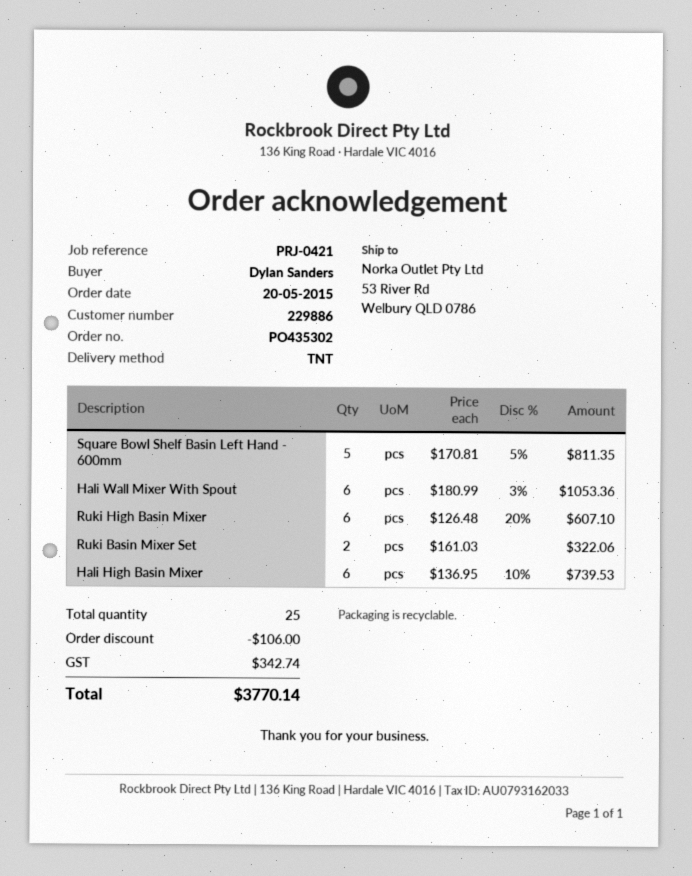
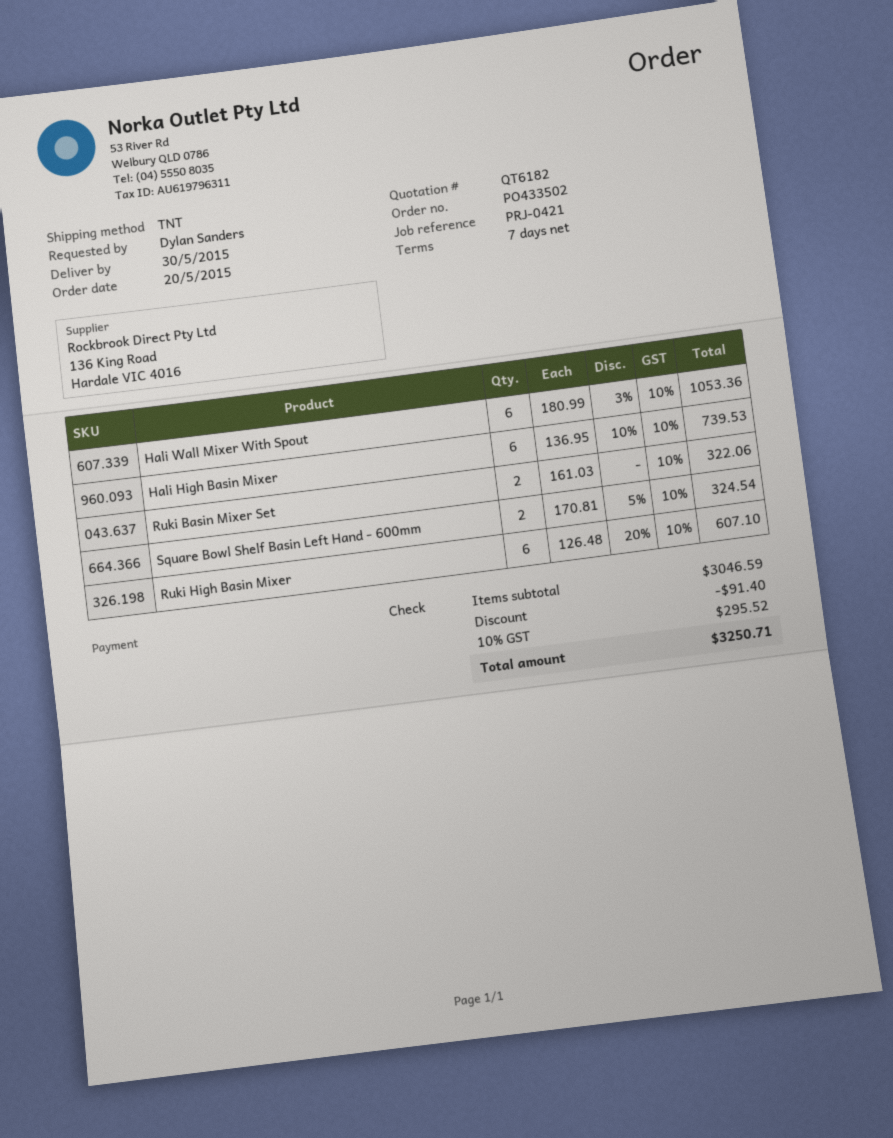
order number: PO435302 -> PO433502
Square Bowl Shelf Basin Left Hand - 600mm: 5 x 170.81 - 5% = 811.35 -> 2 x 170.81 - 5% = 324.54
discount: 106.00 -> 91.40
tax: 342.74 -> 295.52
total: 3770.14 -> 3250.71

